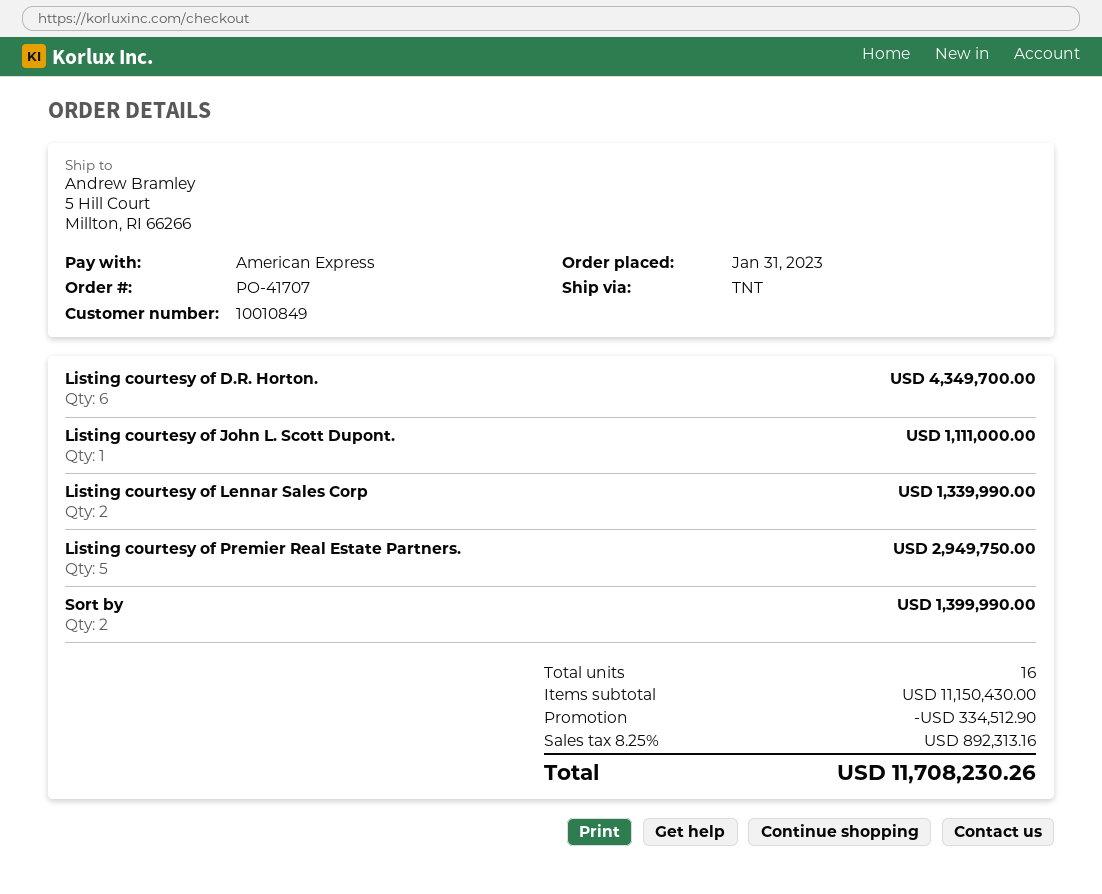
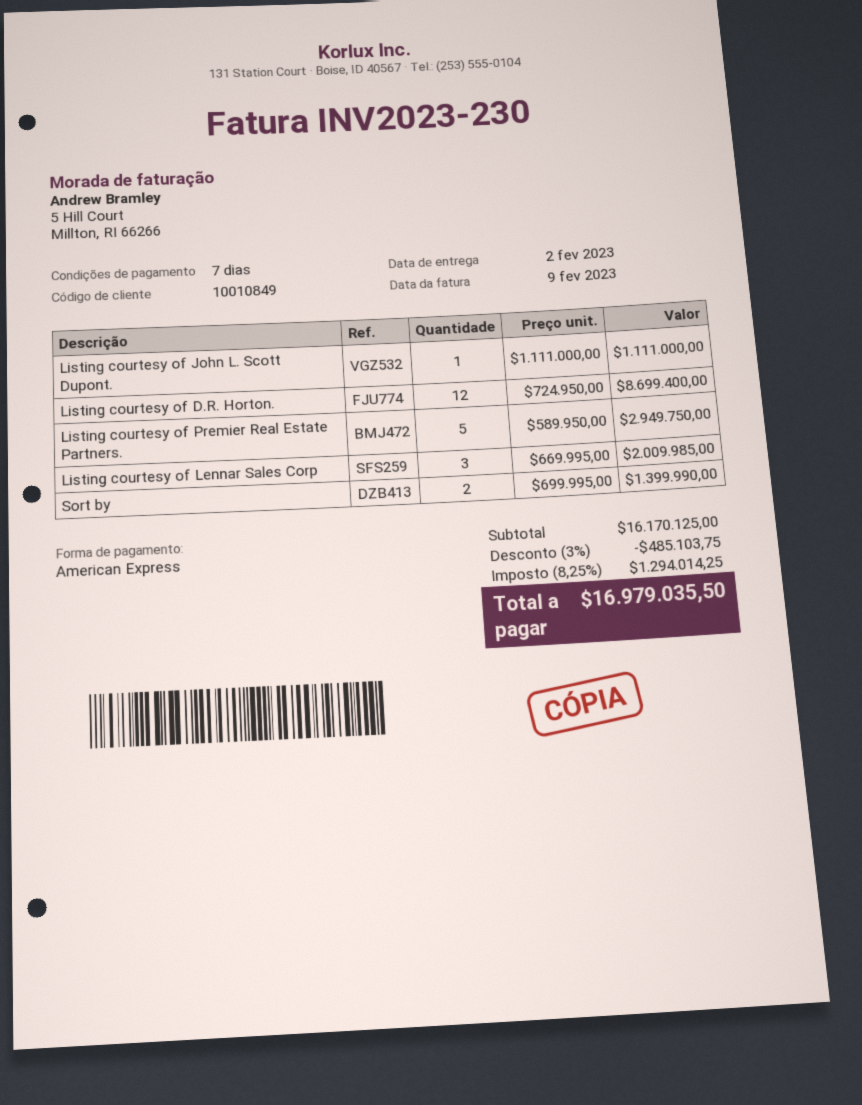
Listing courtesy of D.R. Horton.: 6 for 4349700.00 -> 12 for 8699400.00
Listing courtesy of Lennar Sales Corp: 2 for 1339990.00 -> 3 for 2009985.00
subtotal: 11150430.00 -> 16170125.00
discount: 334512.90 -> 485103.75
tax: 8.25% = 892313.16 -> 8.25% = 1294014.25
total: 11708230.26 -> 16979035.50

